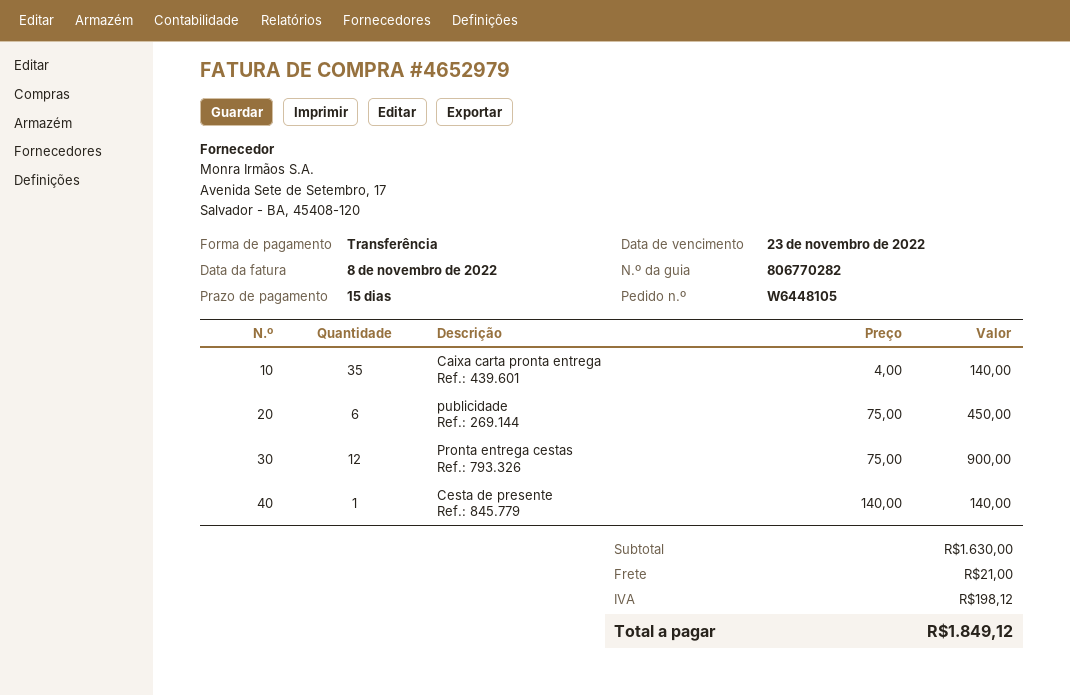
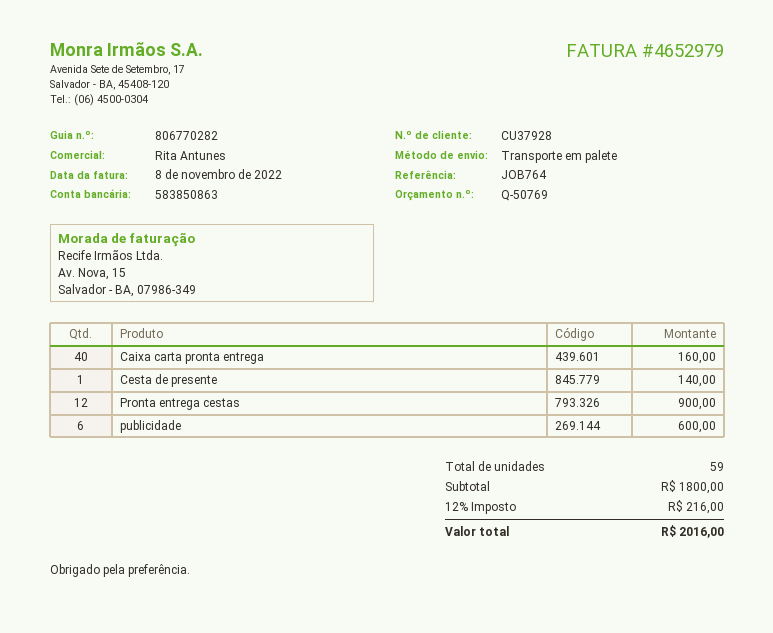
Caixa carta pronta entrega: 35 for 140.00 -> 40 for 160.00
publicidade: 6 for 450.00 -> 6 for 600.00
subtotal: 1630.00 -> 1800.00
shipping: 21.00 -> none
tax: 198.12 -> 216.00
total: 1849.12 -> 2016.00

